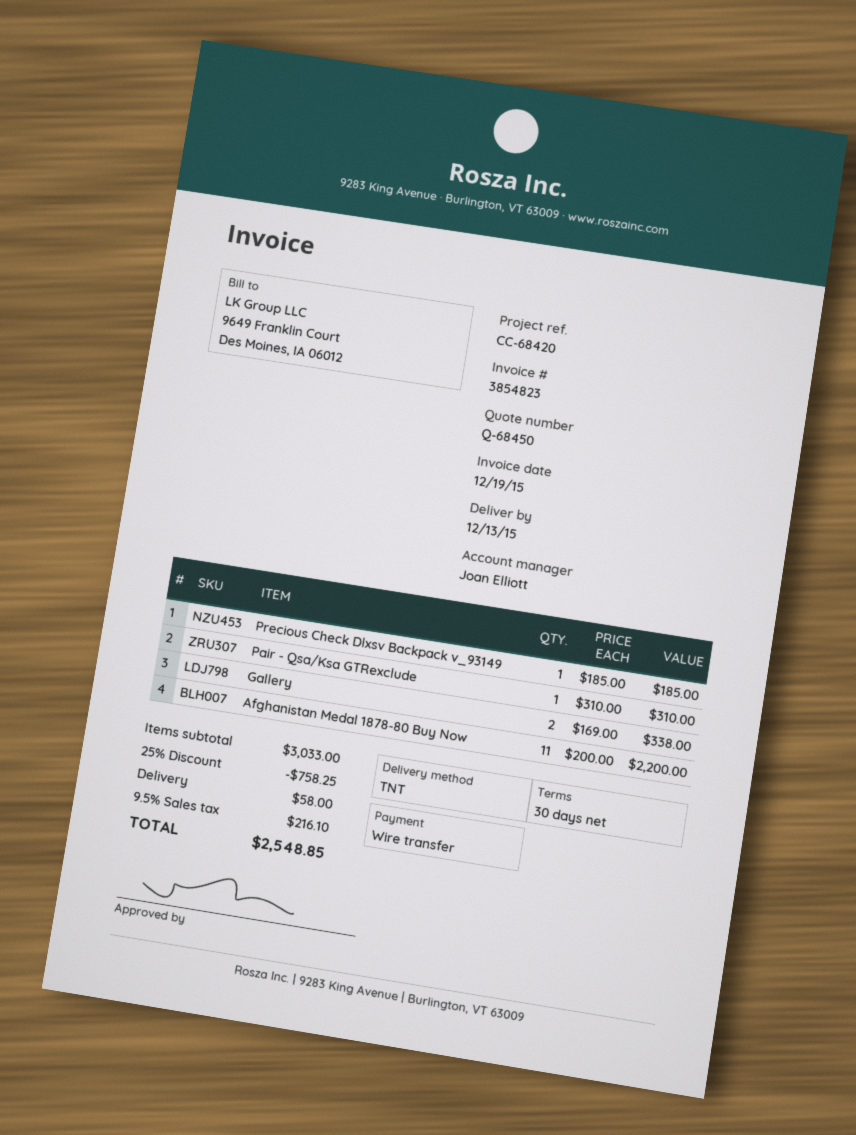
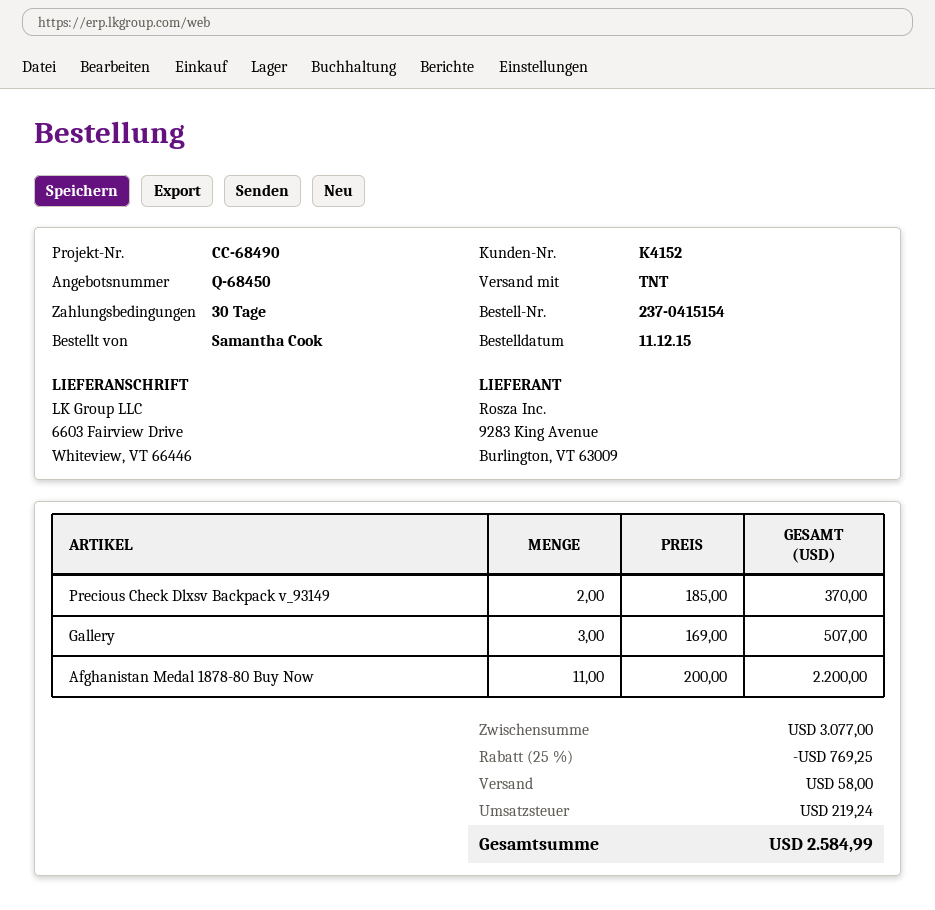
reference: CC-68420 -> CC-68490
Precious Check Dlxsv Backpack v_93149: 1 x 185.00 = 185.00 -> 2 x 185.00 = 370.00
Pair - Qsa/Ksa GTRexclude: 1 x 310.00 = 310.00 -> none
Gallery: 2 x 169.00 = 338.00 -> 3 x 169.00 = 507.00
subtotal: 3033.00 -> 3077.00
discount: 25% = 758.25 -> 25% = 769.25
tax: 216.10 -> 219.24
total: 2548.85 -> 2584.99

